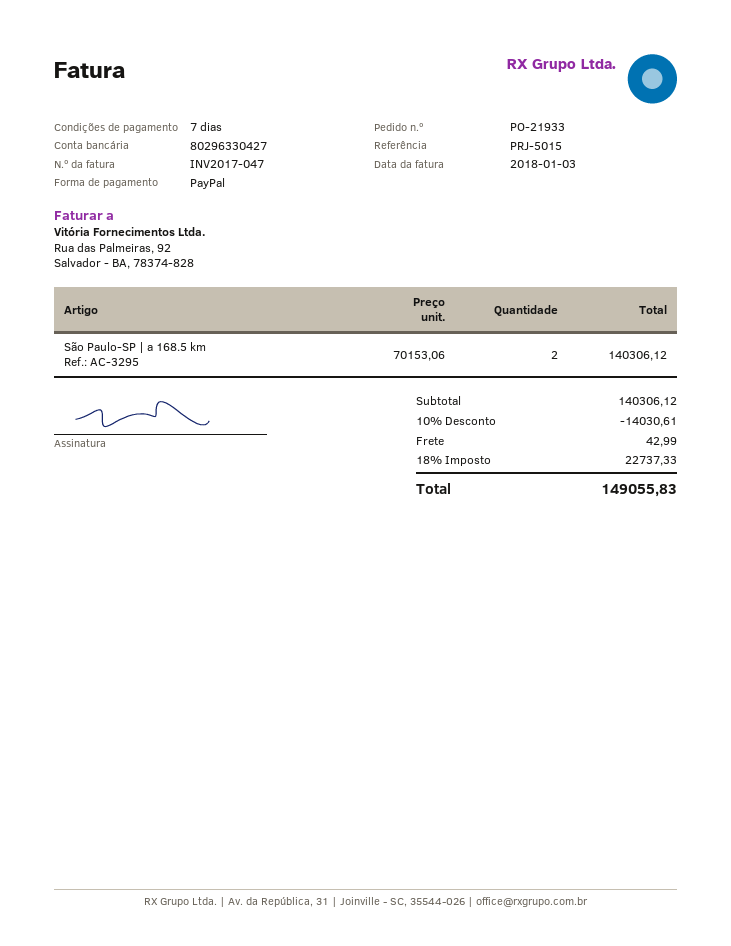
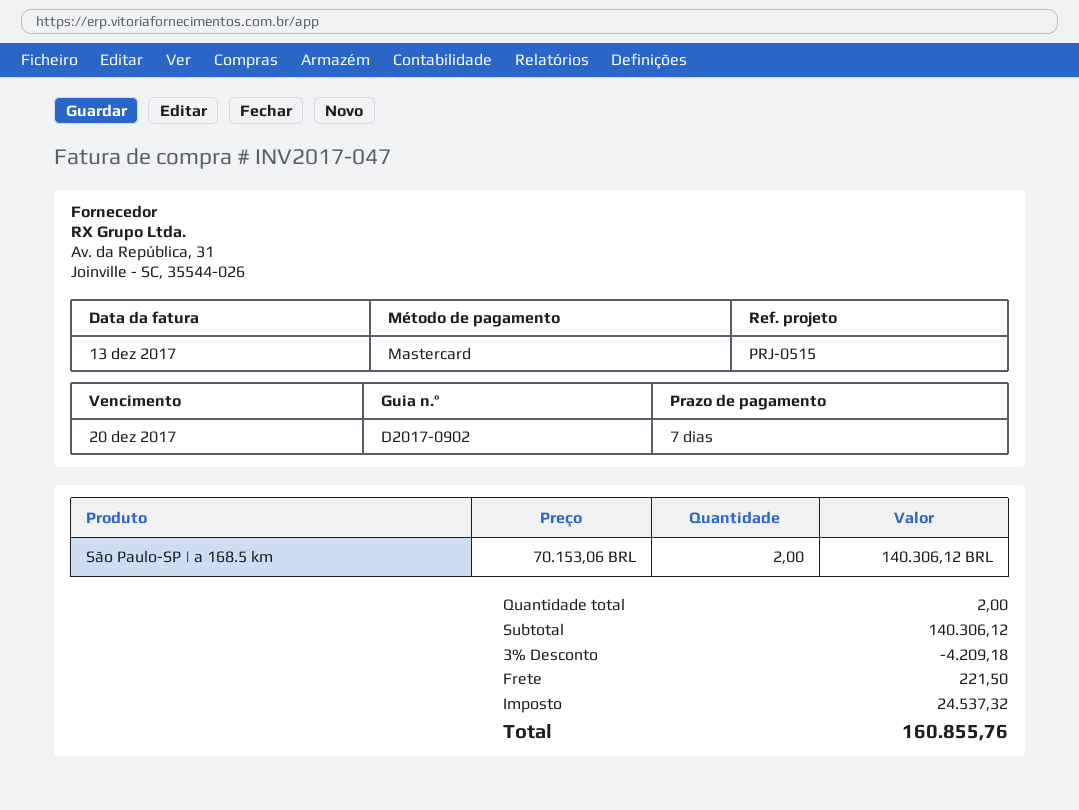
invoice date: 2018-01-03 -> 2017-12-13
reference: PRJ-5015 -> PRJ-0515
payment method: PayPal -> Mastercard
discount: 10% = 14030.61 -> 3% = 4209.18
shipping: 42.99 -> 221.50
tax: 22737.33 -> 24537.32
total: 149055.83 -> 160855.76

